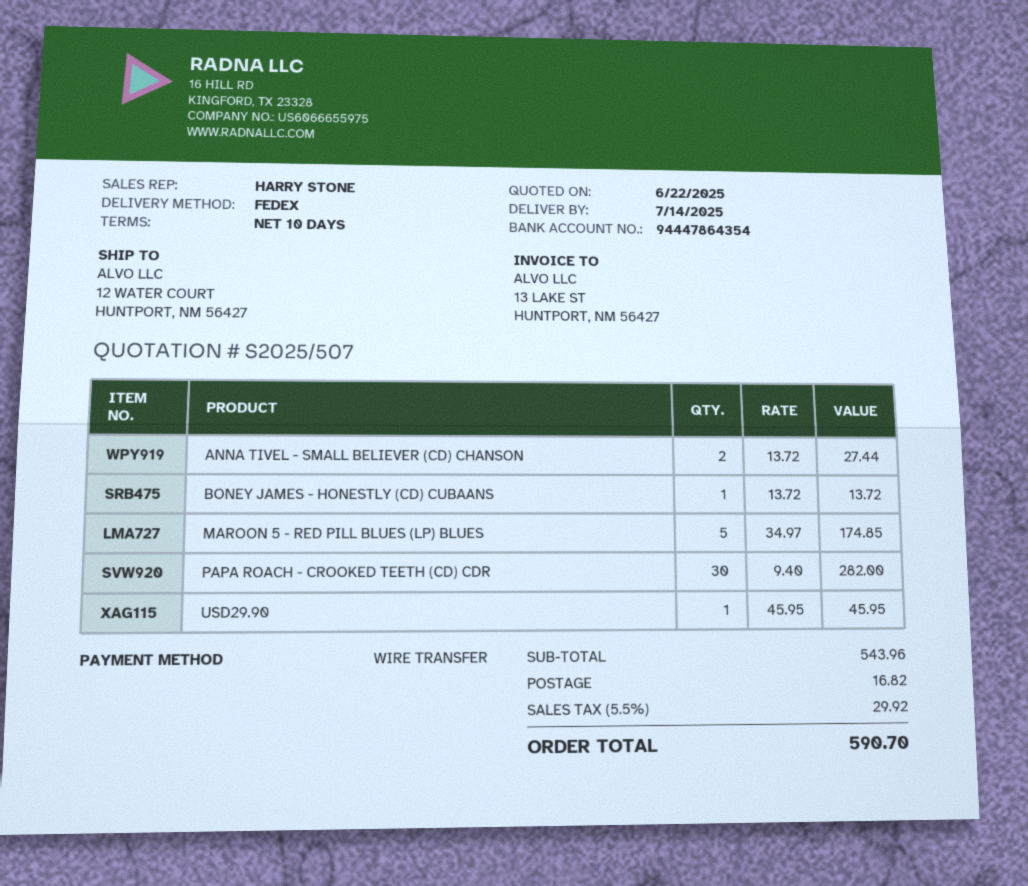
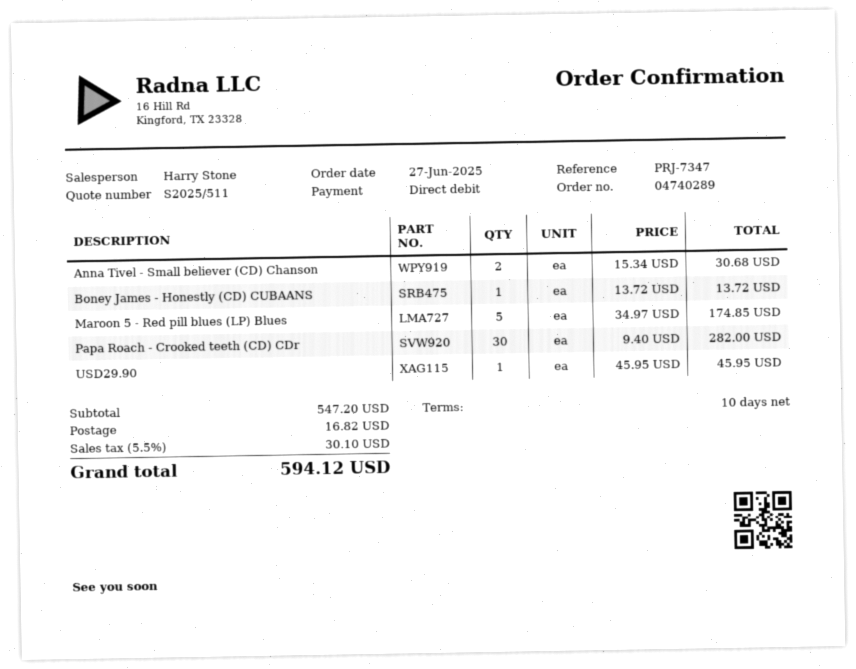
quote number: S2025/507 -> S2025/511
payment method: bank transfer -> direct debit
ANNA TIVEL - SMALL BELIEVER (CD) CHANSON: 2 x 13.72 = 27.44 -> 2 x 15.34 = 30.68
subtotal: 543.96 -> 547.20
tax: 5.5% = 29.92 -> 5.5% = 30.10
total: 590.70 -> 594.12

